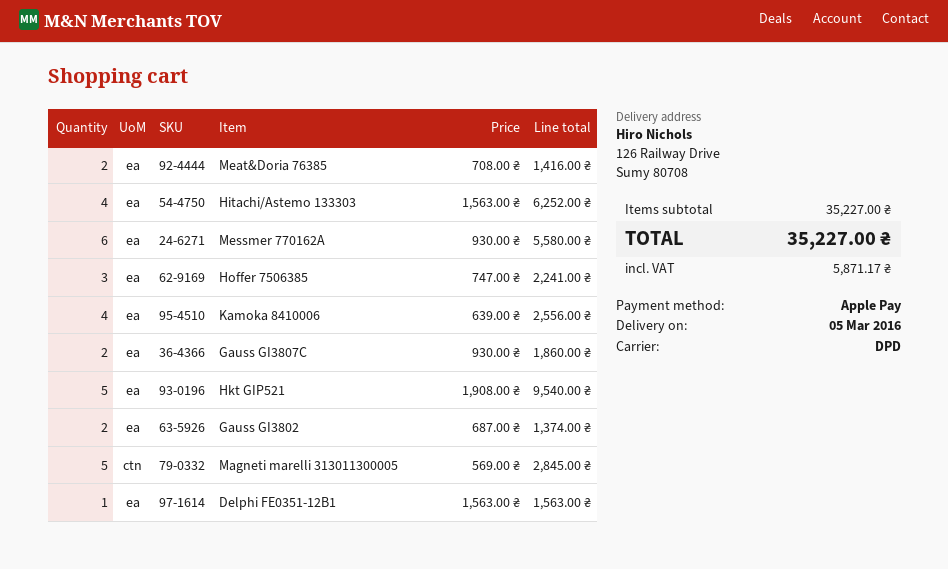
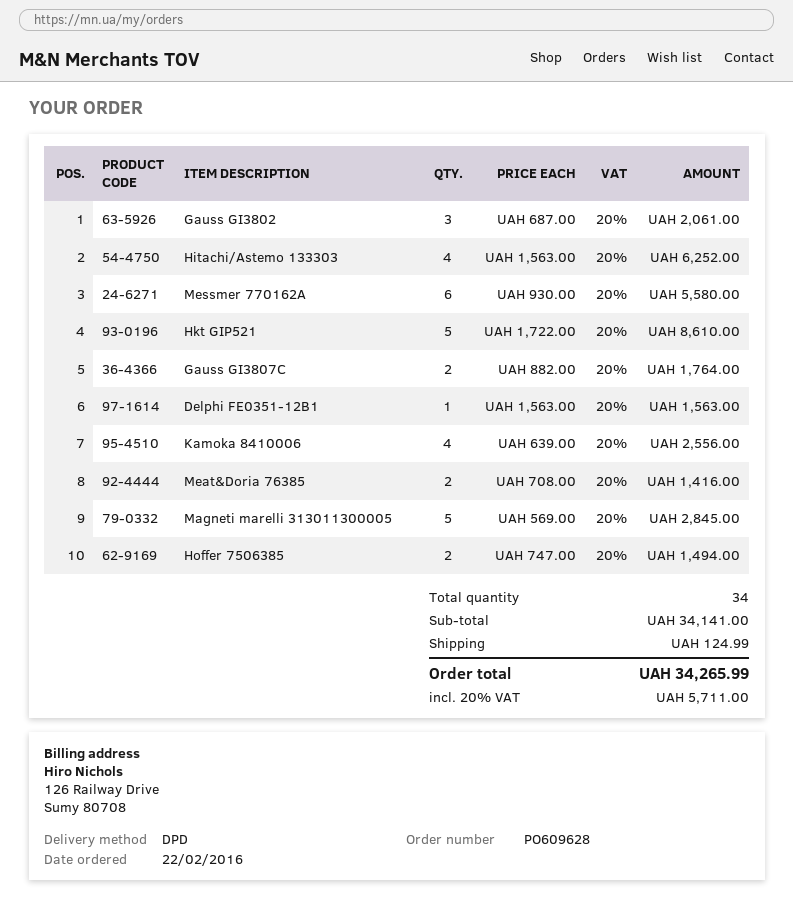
Hoffer 7506385: 3 x 747.00 = 2241.00 -> 2 x 747.00 = 1494.00
Gauss GI3807C: 2 x 930.00 = 1860.00 -> 2 x 882.00 = 1764.00
Hkt GIP521: 5 x 1908.00 = 9540.00 -> 5 x 1722.00 = 8610.00
Gauss GI3802: 2 x 687.00 = 1374.00 -> 3 x 687.00 = 2061.00
subtotal: 35227.00 -> 34141.00
shipping: none -> 124.99
tax: 5871.17 -> 5711.00
total: 35227.00 -> 34265.99

